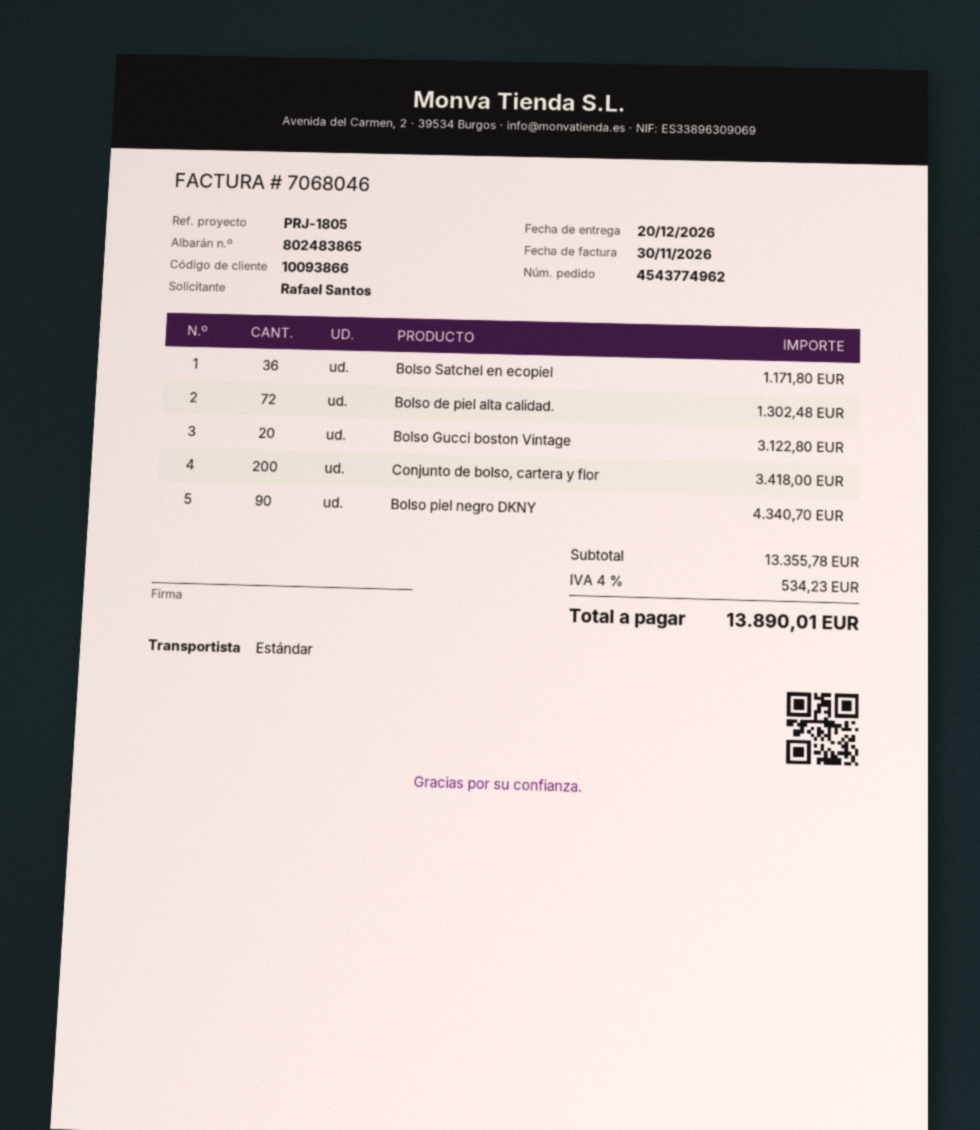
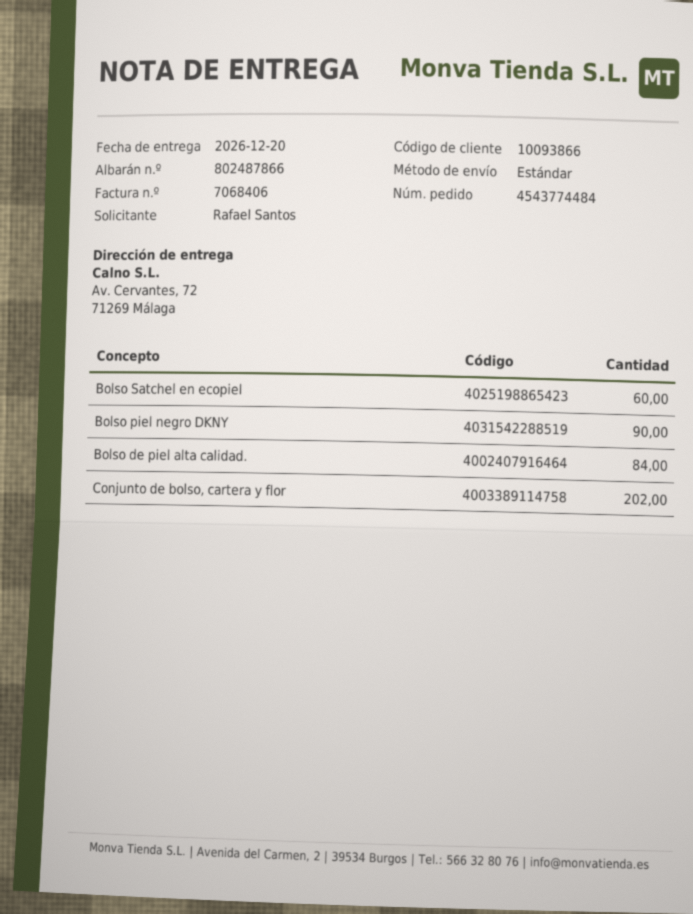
order number: 4543774962 -> 4543774484
delivery note number: 802483865 -> 802487866
invoice number: 7068046 -> 7068406
Bolso Satchel en ecopiel: 36 -> 60
Bolso de piel alta calidad.: 72 -> 84
Bolso Gucci boston Vintage: 20 -> none
Conjunto de bolso, cartera y flor: 200 -> 202

